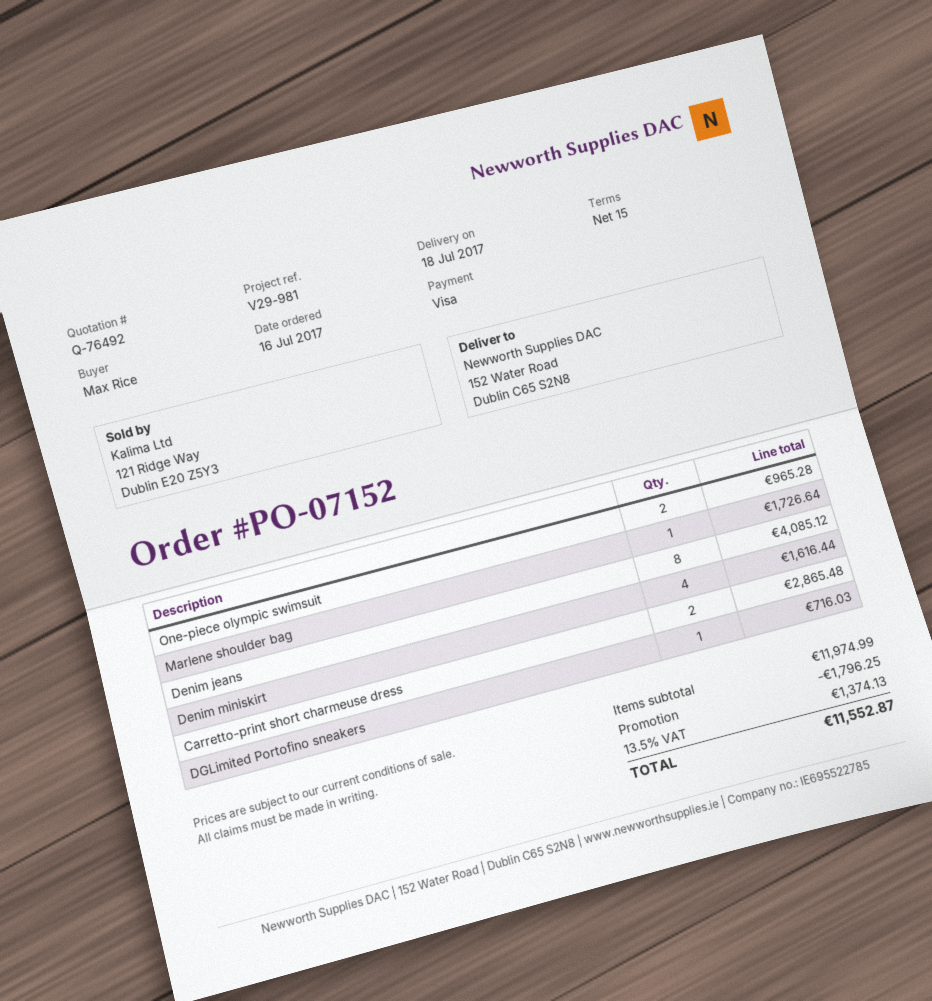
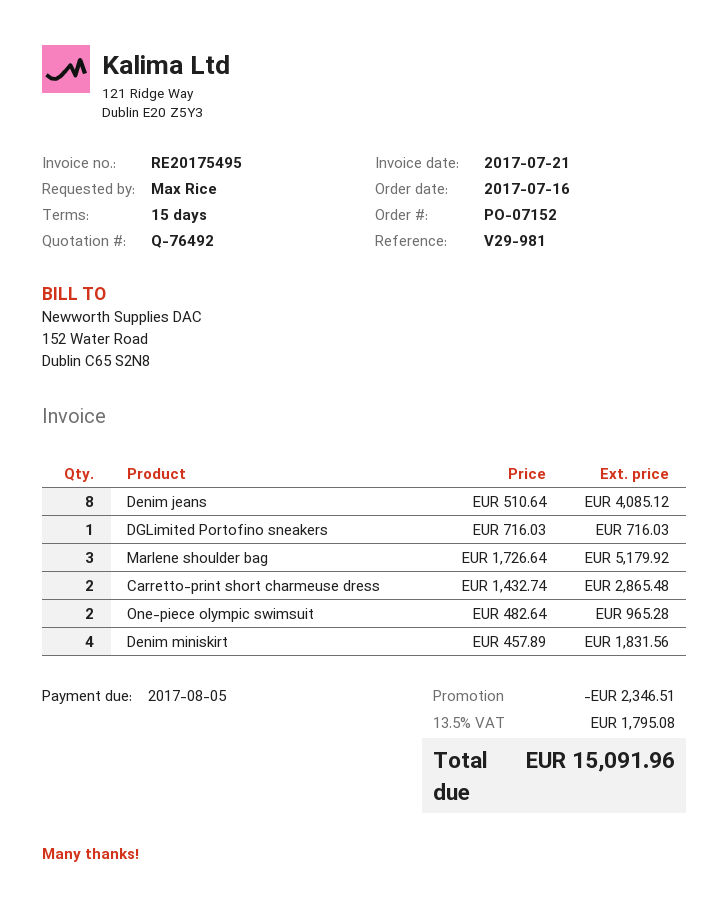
Marlene shoulder bag: 1 for 1726.64 -> 3 for 5179.92
Denim miniskirt: 4 for 1616.44 -> 4 for 1831.56
discount: 1796.25 -> 2346.51
tax: 13.5% = 1374.13 -> 13.5% = 1795.08
total: 11552.87 -> 15091.96

